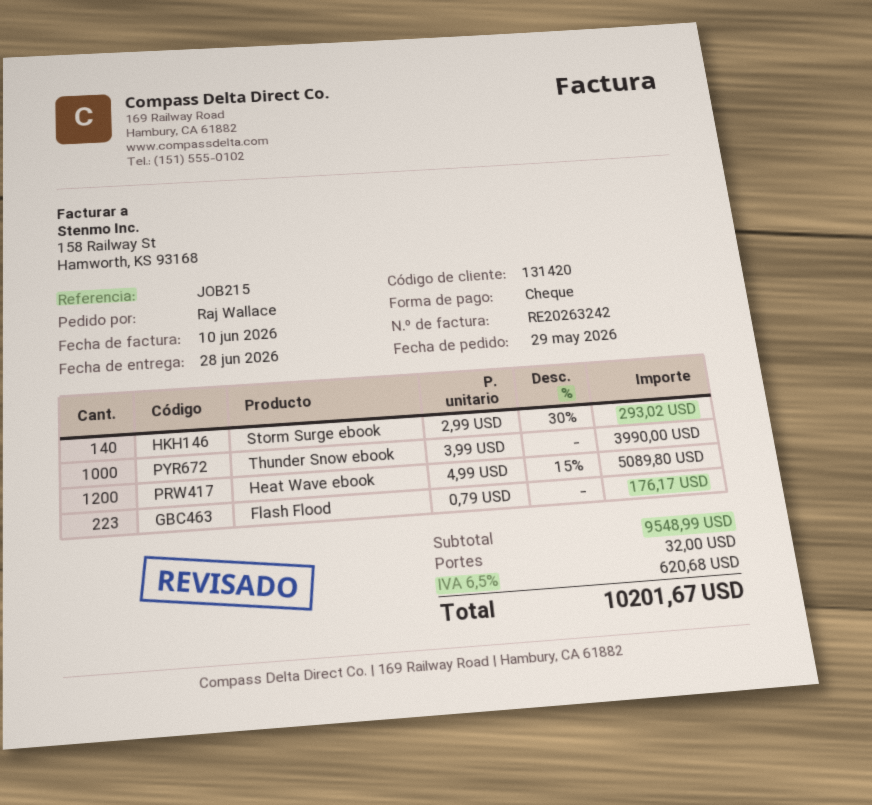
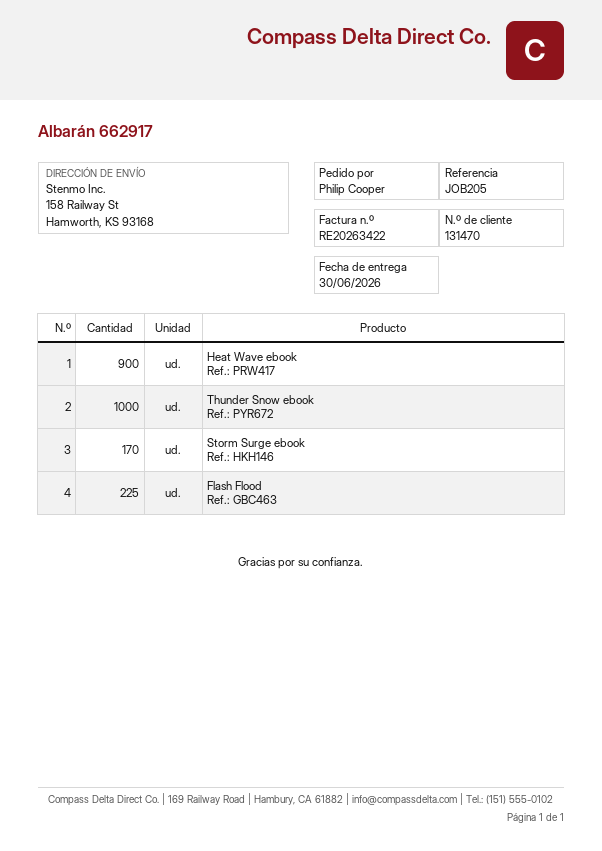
delivery date: 2026-06-28 -> 2026-06-30
invoice number: RE20263242 -> RE20263422
customer number: 131420 -> 131470
reference: JOB215 -> JOB205
ordered by: Raj Wallace -> Philip Cooper
Storm Surge ebook: 140 -> 170
Heat Wave ebook: 1200 -> 900
Flash Flood: 223 -> 225

